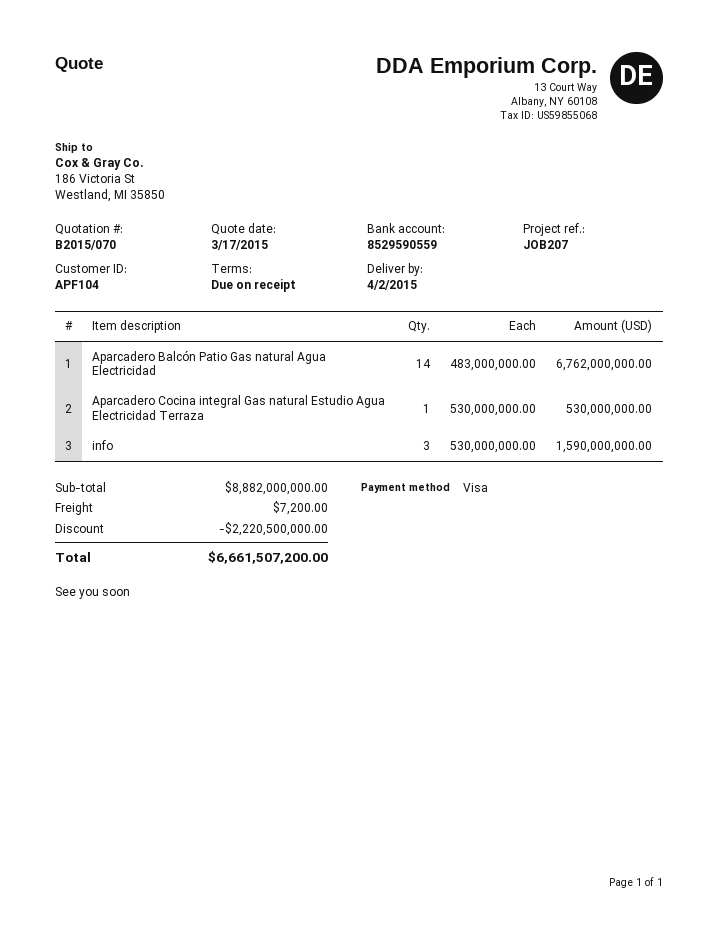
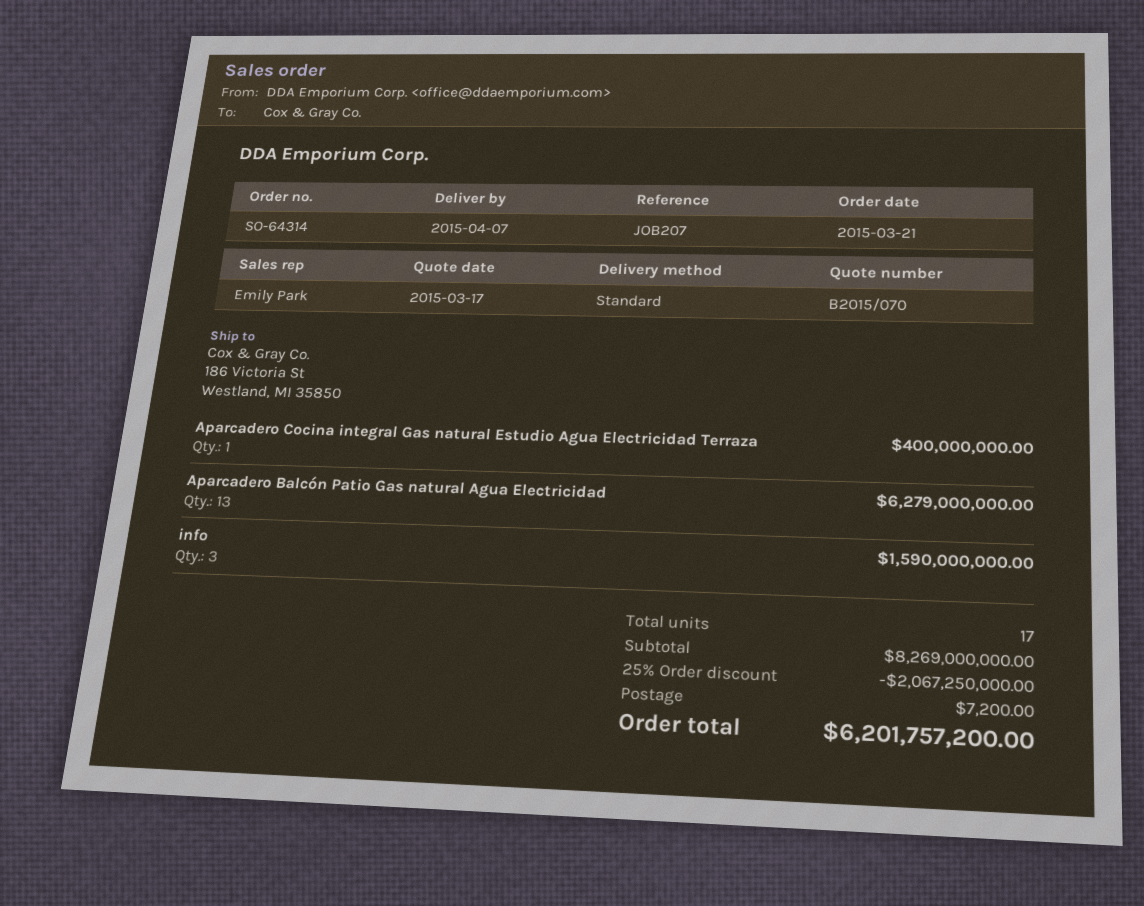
delivery date: 2015-04-02 -> 2015-04-07
Aparcadero Balcón Patio Gas natural Agua Electricidad: 14 for 6762000000.00 -> 13 for 6279000000.00
Aparcadero Cocina integral Gas natural Estudio Agua Electricidad Terraza: 1 for 530000000.00 -> 1 for 400000000.00
subtotal: 8882000000.00 -> 8269000000.00
discount: 2220500000.00 -> 2067250000.00
total: 6661507200.00 -> 6201757200.00

